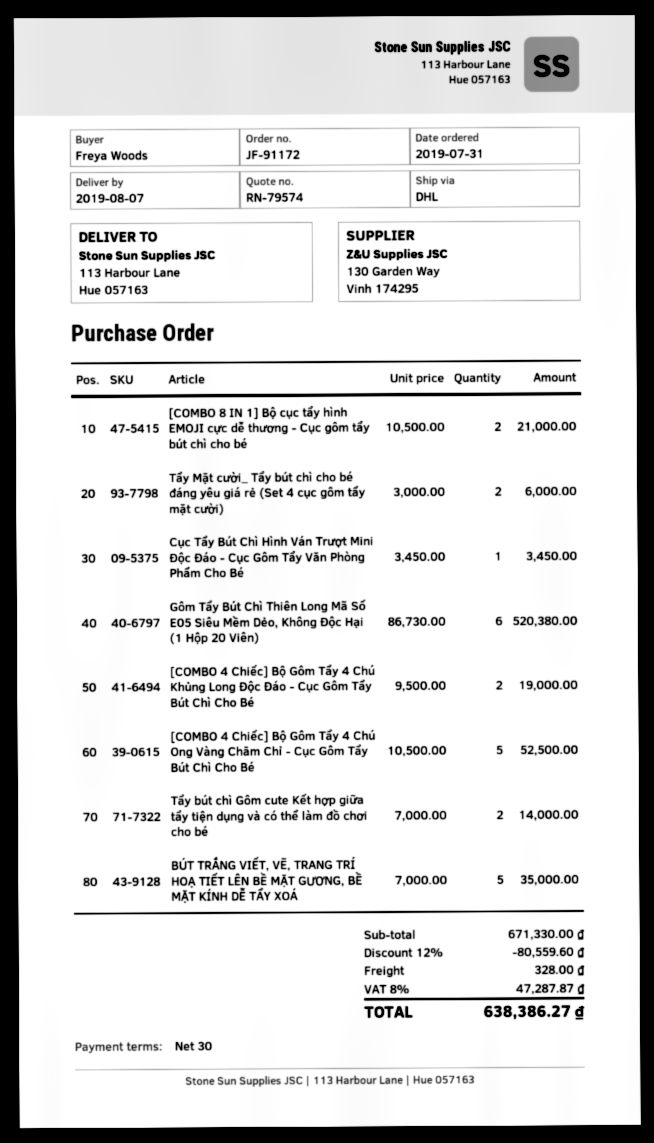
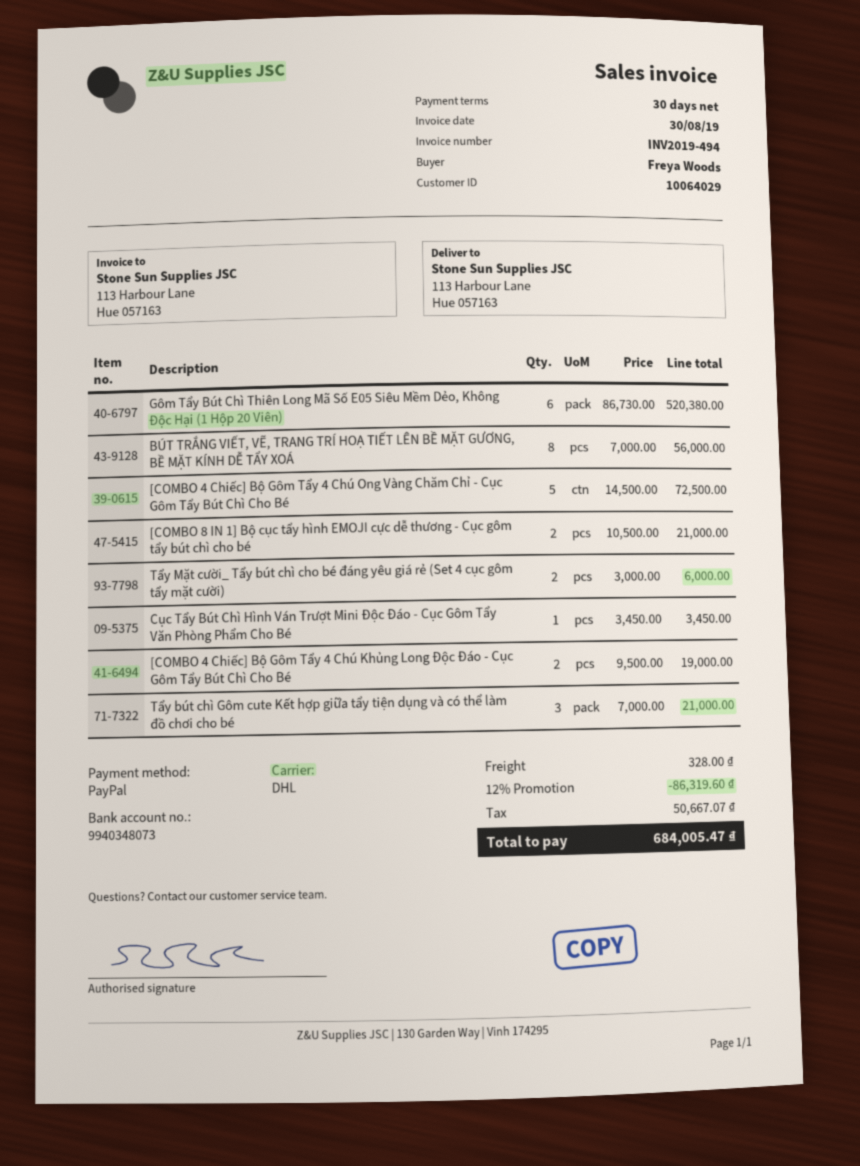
[COMBO 4 Chiếc] Bộ Gôm Tẩy 4 Chú Ong Vàng Chăm Chỉ - Cục Gôm Tẩy Bút Chì Cho Bé: 5 x 10500.00 = 52500.00 -> 5 x 14500.00 = 72500.00
Tẩy bút chì Gôm cute Kết hợp giữa tẩy tiện dụng và có thể làm đồ chơi cho bé: 2 x 7000.00 = 14000.00 -> 3 x 7000.00 = 21000.00
BÚT TRẮNG VIẾT, VẼ, TRANG TRÍ HOẠ TIẾT LÊN BỀ MẶT GƯƠNG, BỀ MẶT KÍNH DỄ TẨY XOÁ: 5 x 7000.00 = 35000.00 -> 8 x 7000.00 = 56000.00
discount: 12% = 80559.60 -> 12% = 86319.60
tax: 47287.87 -> 50667.07
total: 638386.27 -> 684005.47

